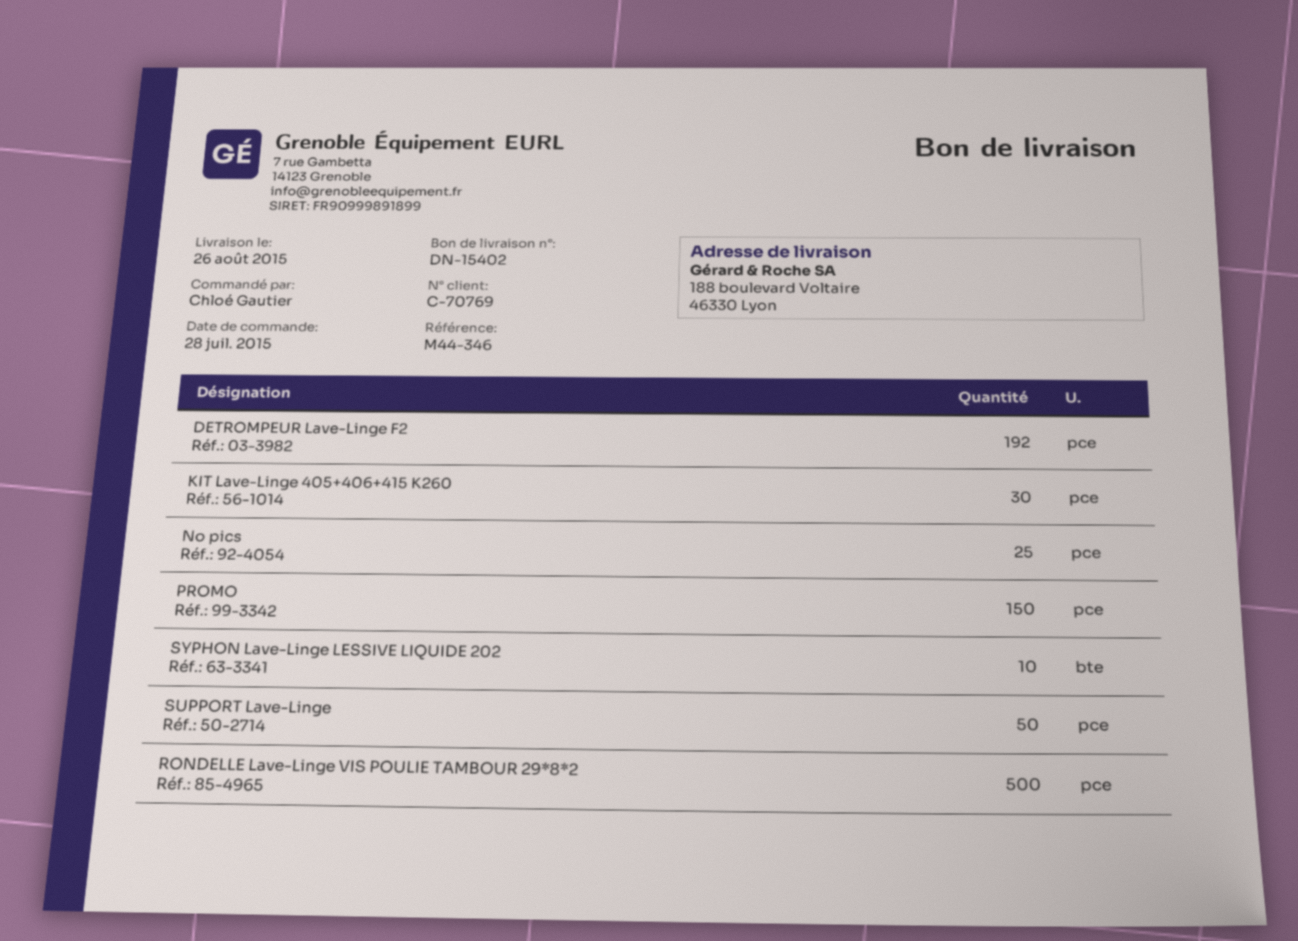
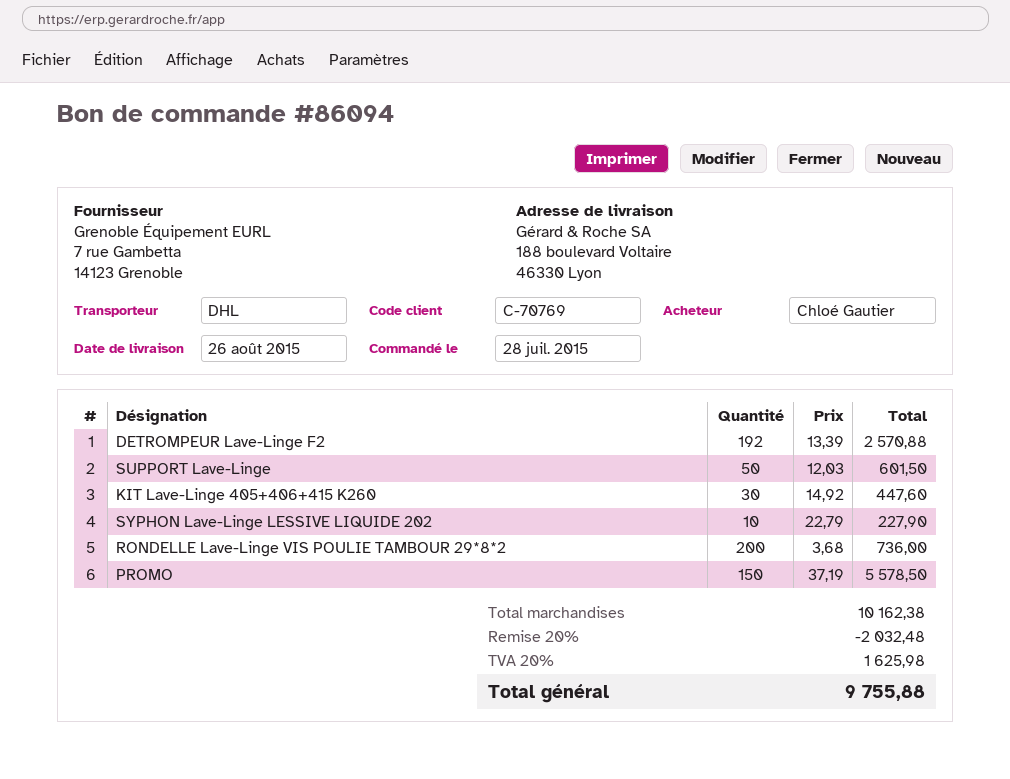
No pics: 25 -> none
RONDELLE Lave-Linge VIS POULIE TAMBOUR 29*8*2: 500 -> 200

